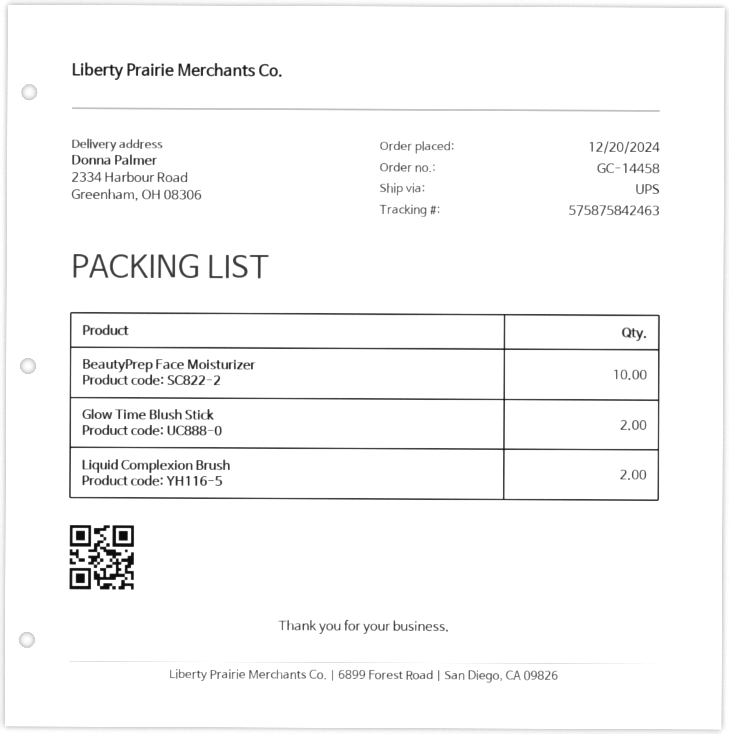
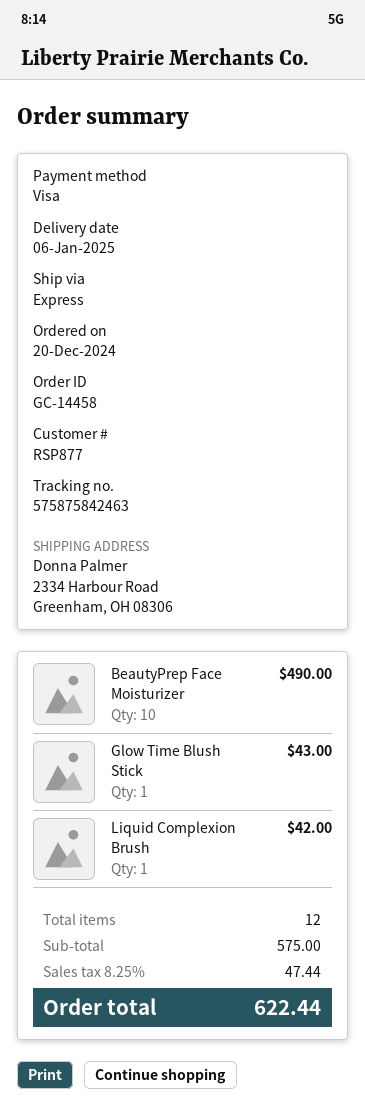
shipping method: UPS -> express
Glow Time Blush Stick: 2 -> 1
Liquid Complexion Brush: 2 -> 1

